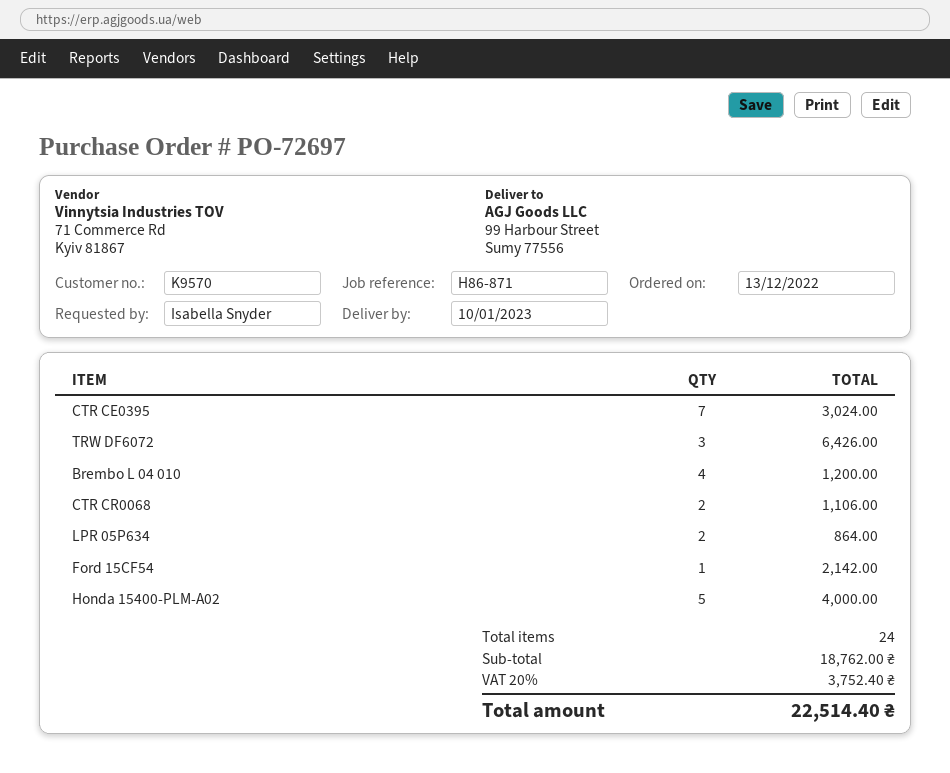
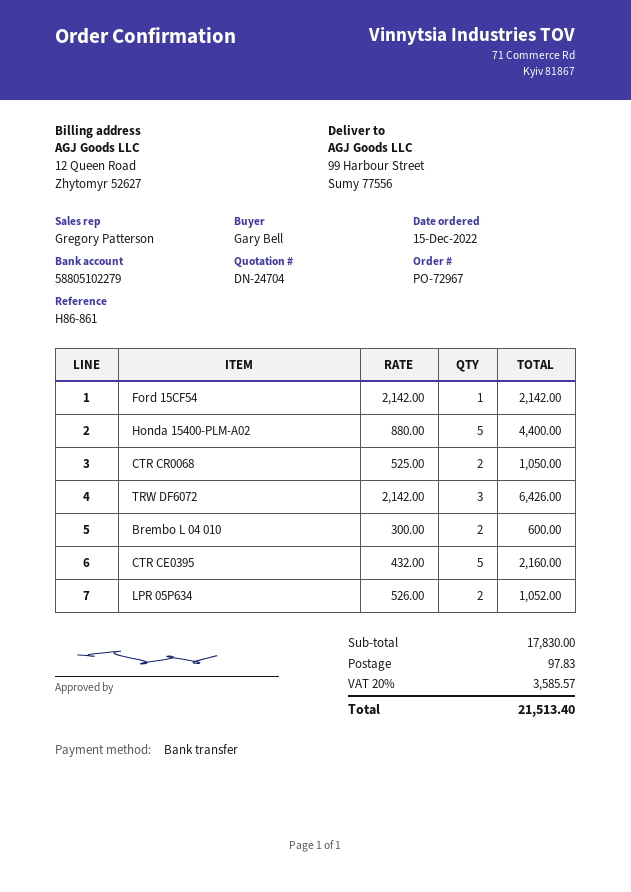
order number: PO-72697 -> PO-72967
order date: 2022-12-13 -> 2022-12-15
reference: H86-871 -> H86-861
ordered by: Isabella Snyder -> Gary Bell
CTR CE0395: 7 for 3024.00 -> 5 for 2160.00
Brembo L 04 010: 4 for 1200.00 -> 2 for 600.00
CTR CR0068: 2 for 1106.00 -> 2 for 1050.00
LPR 05P634: 2 for 864.00 -> 2 for 1052.00
Honda 15400-PLM-A02: 5 for 4000.00 -> 5 for 4400.00
subtotal: 18762.00 -> 17830.00
shipping: none -> 97.83
tax: 20% = 3752.40 -> 20% = 3585.57
total: 22514.40 -> 21513.40

